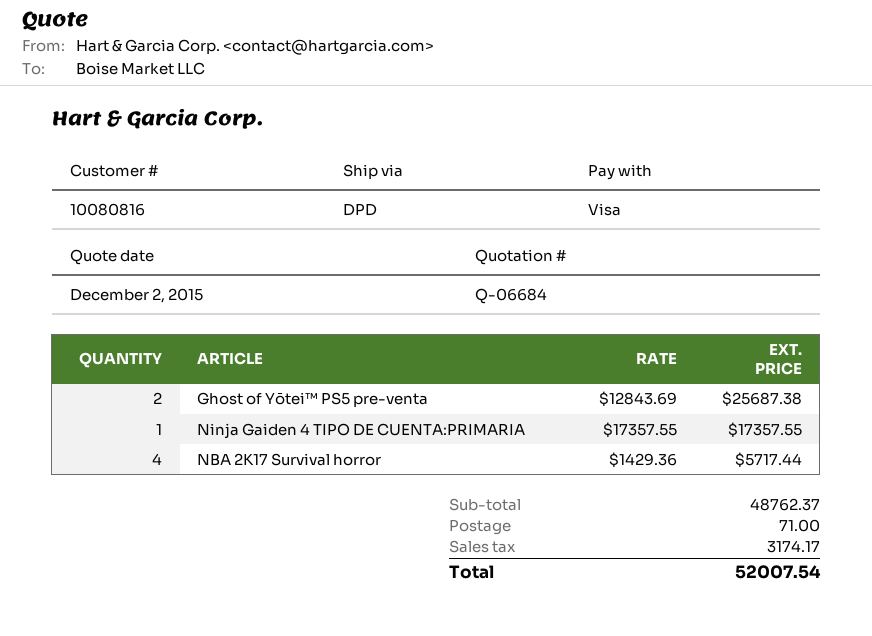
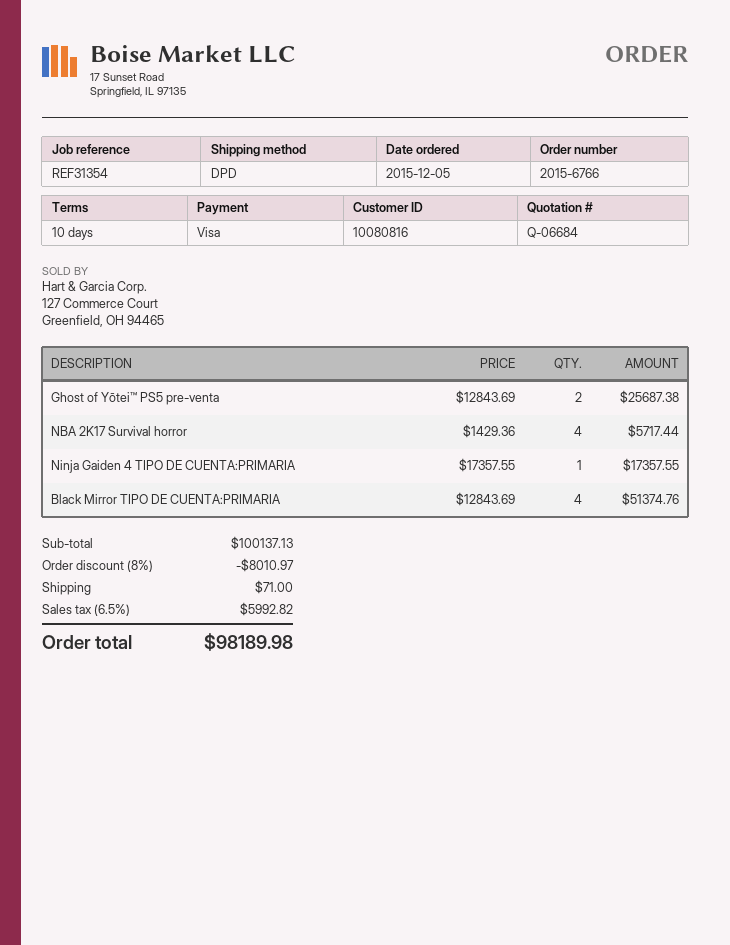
Black Mirror TIPO DE CUENTA:PRIMARIA: none -> 4 x 12843.69 = 51374.76
subtotal: 48762.37 -> 100137.13
discount: none -> 8% = 8010.97
tax: 3174.17 -> 5992.82
total: 52007.54 -> 98189.98

